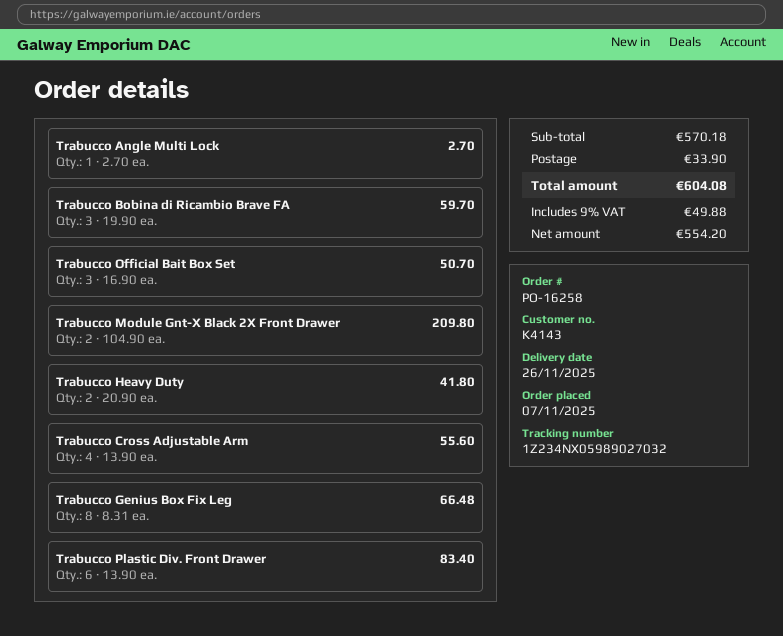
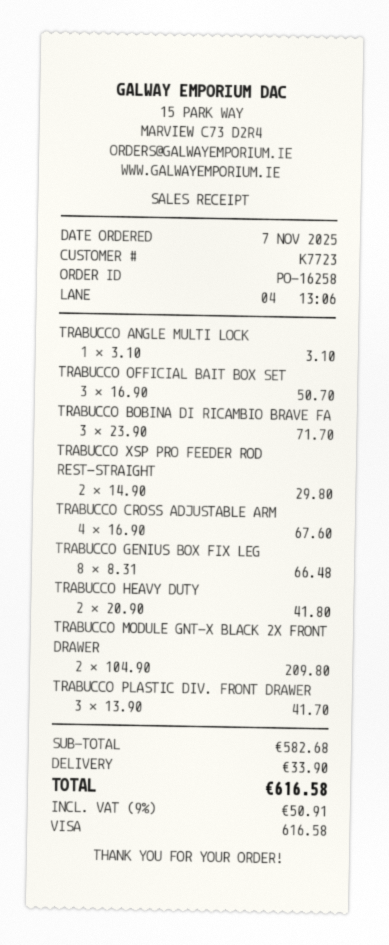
customer number: K4143 -> K7723
Trabucco Angle Multi Lock: 1 x 2.70 = 2.70 -> 1 x 3.10 = 3.10
Trabucco Bobina di Ricambio Brave FA: 3 x 19.90 = 59.70 -> 3 x 23.90 = 71.70
Trabucco Cross Adjustable Arm: 4 x 13.90 = 55.60 -> 4 x 16.90 = 67.60
Trabucco Plastic Div. Front Drawer: 6 x 13.90 = 83.40 -> 3 x 13.90 = 41.70
TRABUCCO XSP PRO FEEDER ROD REST-STRAIGHT: none -> 2 x 14.90 = 29.80
subtotal: 570.18 -> 582.68
tax: 9% = 49.88 -> 9% = 50.91
total: 604.08 -> 616.58

